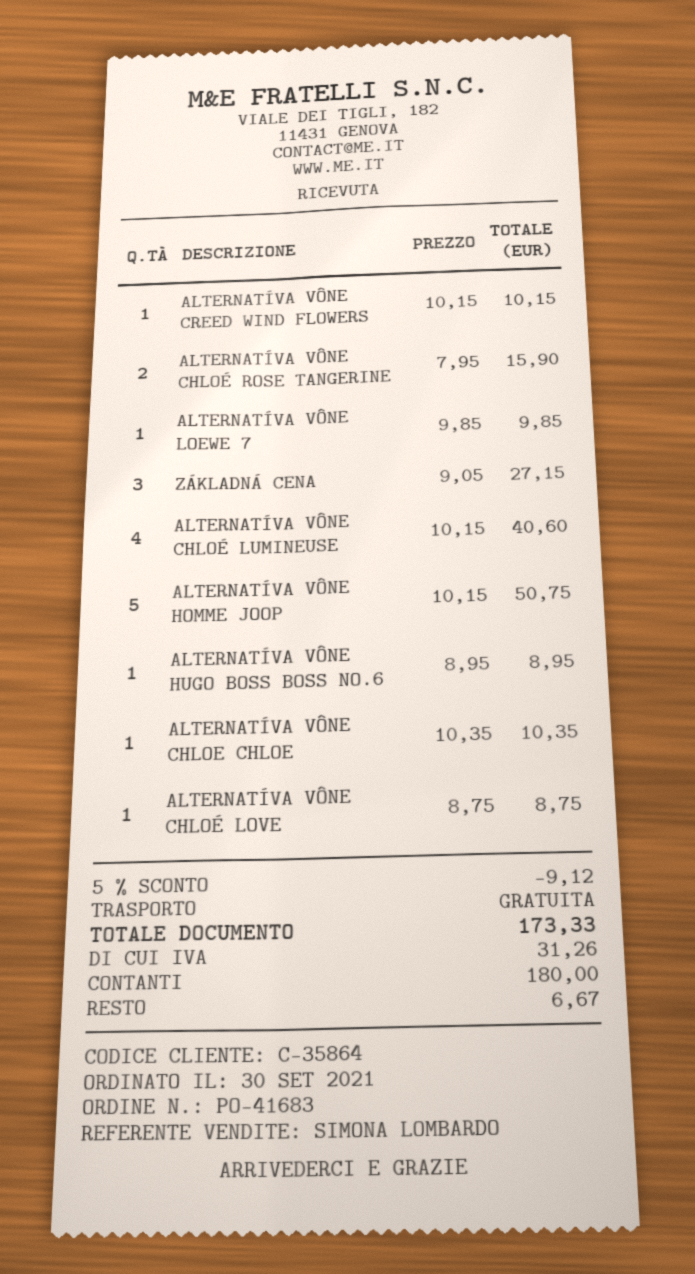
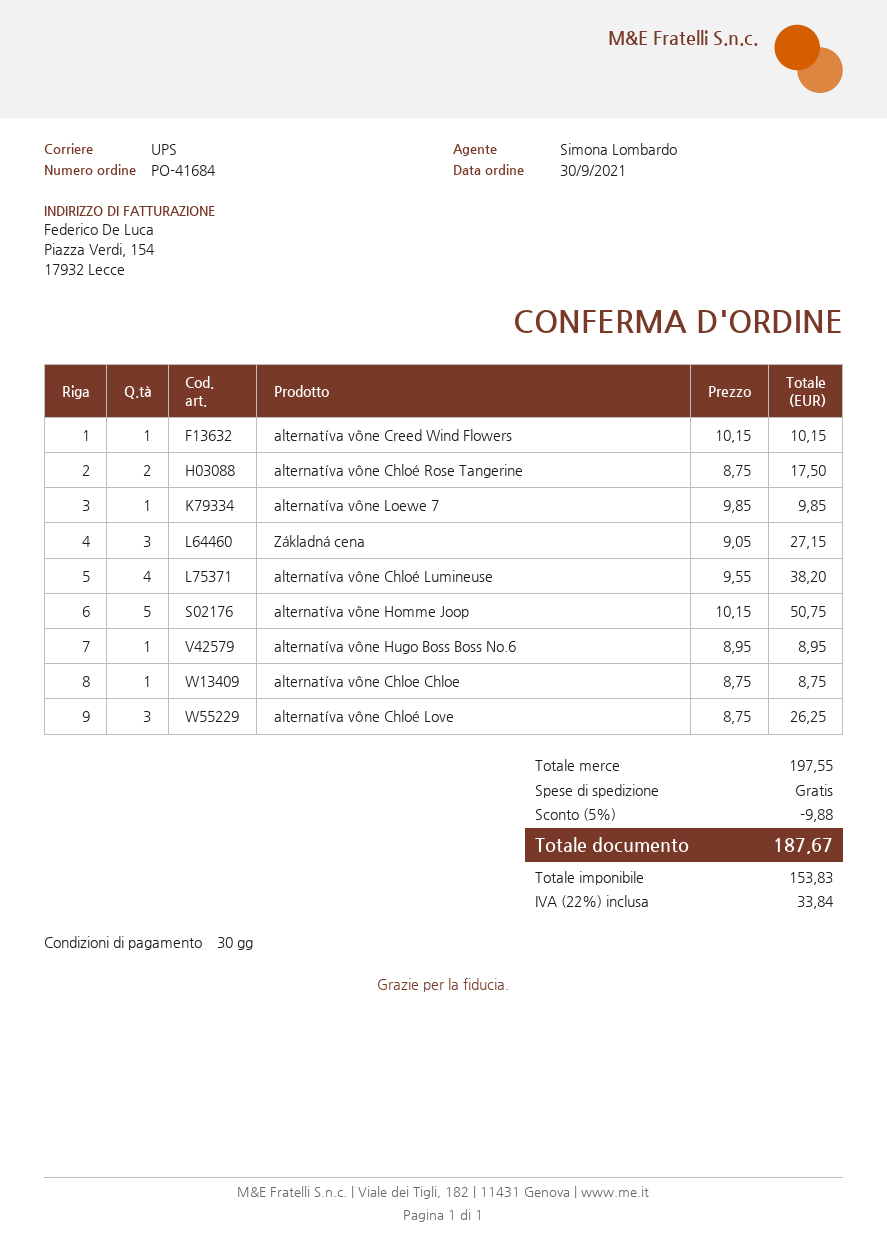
order number: PO-41683 -> PO-41684
ALTERNATÍVA VÔNE CHLOÉ ROSE TANGERINE: 2 x 7.95 = 15.90 -> 2 x 8.75 = 17.50
ALTERNATÍVA VÔNE CHLOÉ LUMINEUSE: 4 x 10.15 = 40.60 -> 4 x 9.55 = 38.20
ALTERNATÍVA VÔNE CHLOE CHLOE: 1 x 10.35 = 10.35 -> 1 x 8.75 = 8.75
ALTERNATÍVA VÔNE CHLOÉ LOVE: 1 x 8.75 = 8.75 -> 3 x 8.75 = 26.25
discount: 5% = 9.12 -> 5% = 9.88
tax: 31.26 -> 33.84
total: 173.33 -> 187.67

